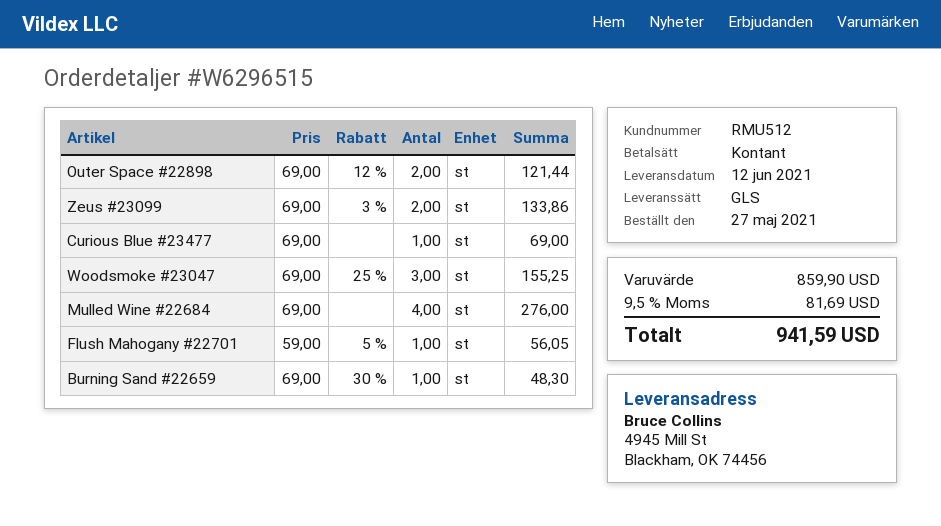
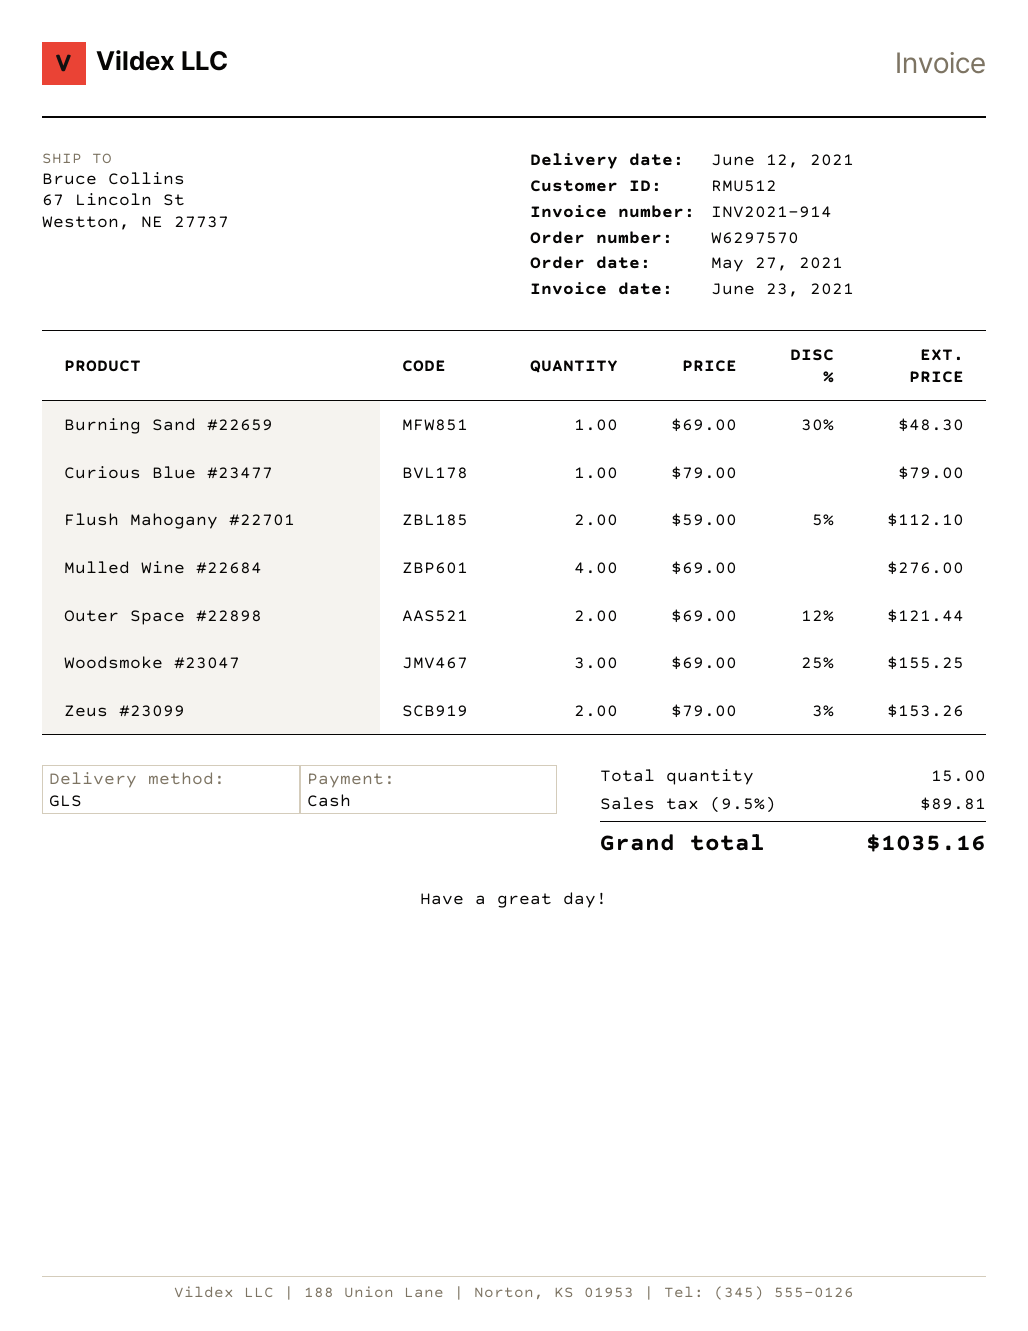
order number: W6296515 -> W6297570
ship to: 4945 Mill St, Blackham, OK 74456 -> 67 Lincoln St, Westton, NE 27737
Zeus #23099: 2 x 69.00 - 3% = 133.86 -> 2 x 79.00 - 3% = 153.26
Curious Blue #23477: 1 x 69.00 = 69.00 -> 1 x 79.00 = 79.00
Flush Mahogany #22701: 1 x 59.00 - 5% = 56.05 -> 2 x 59.00 - 5% = 112.10
tax: 9.5% = 81.69 -> 9.5% = 89.81
total: 941.59 -> 1035.16

